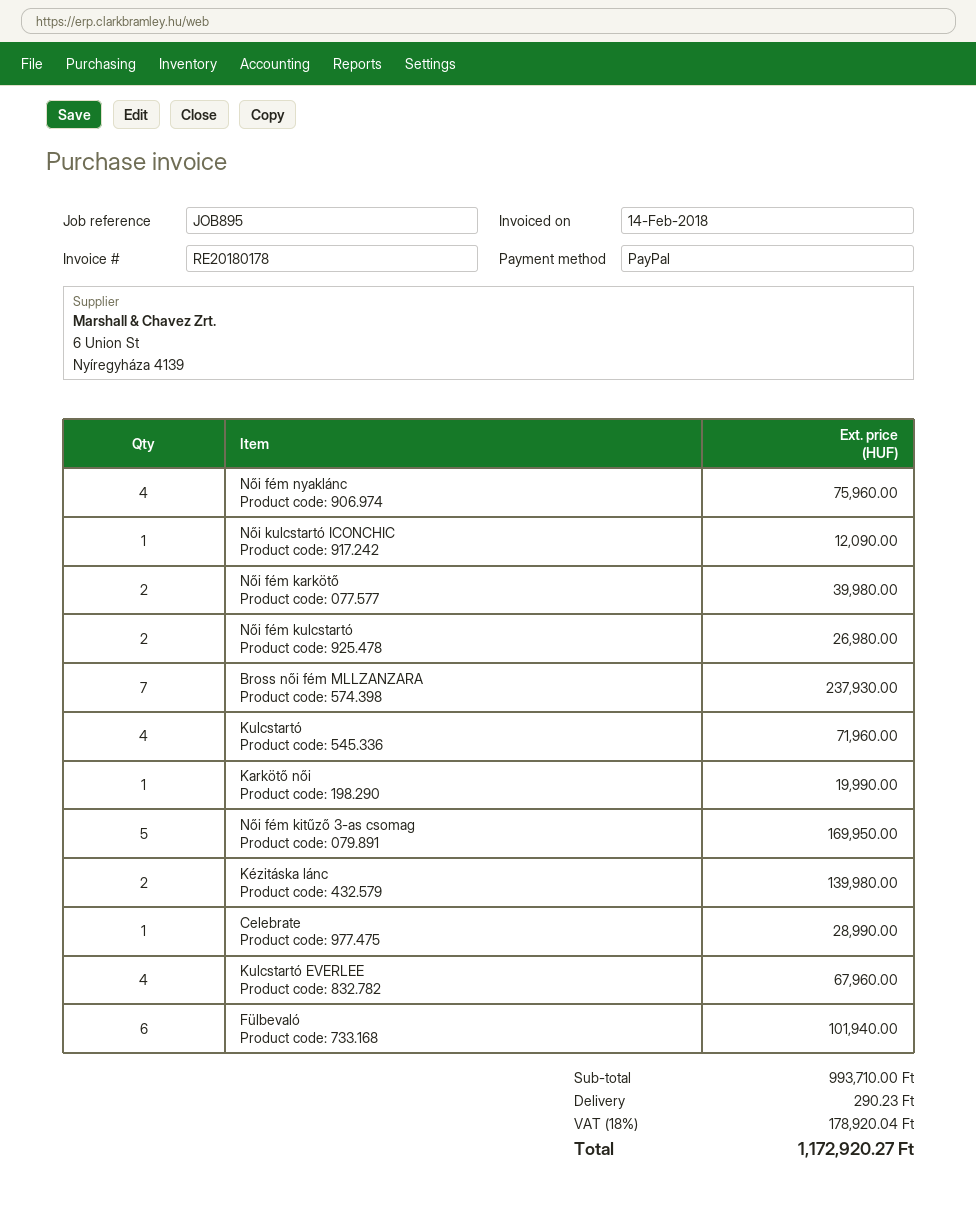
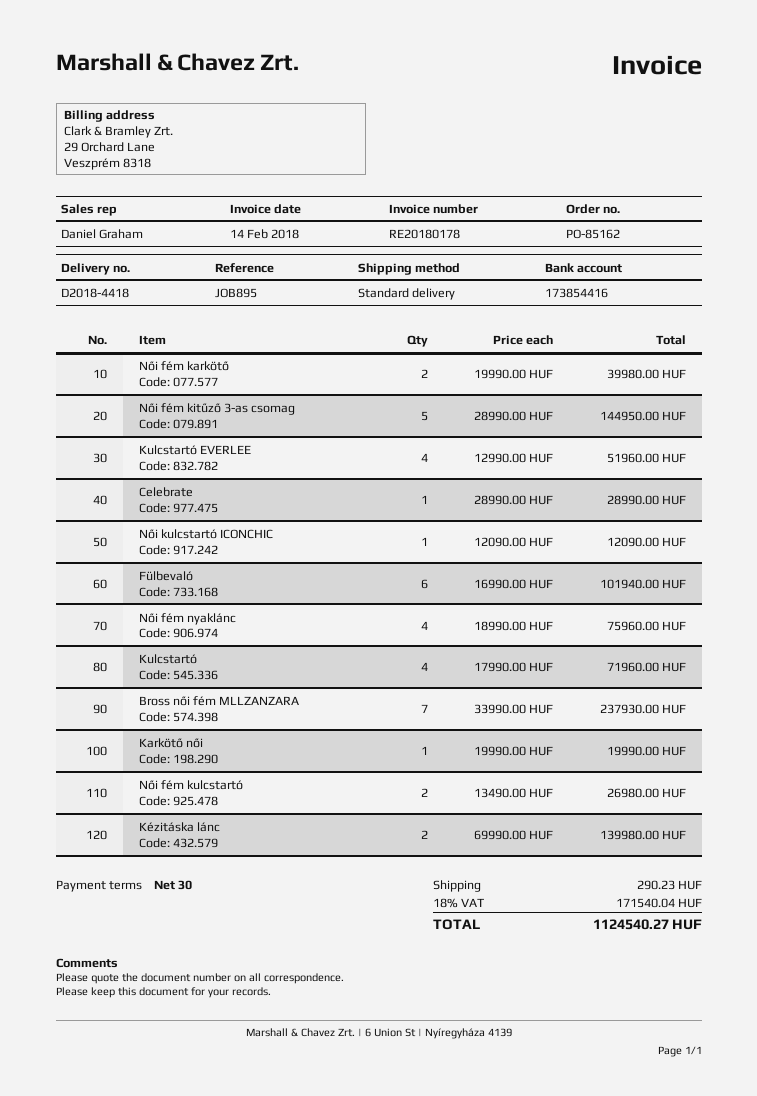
Női fém kitűző 3-as csomag: 5 for 169950.00 -> 5 for 144950.00
Kulcstartó EVERLEE: 4 for 67960.00 -> 4 for 51960.00
tax: 18% = 178920.04 -> 18% = 171540.04
total: 1172920.27 -> 1124540.27

